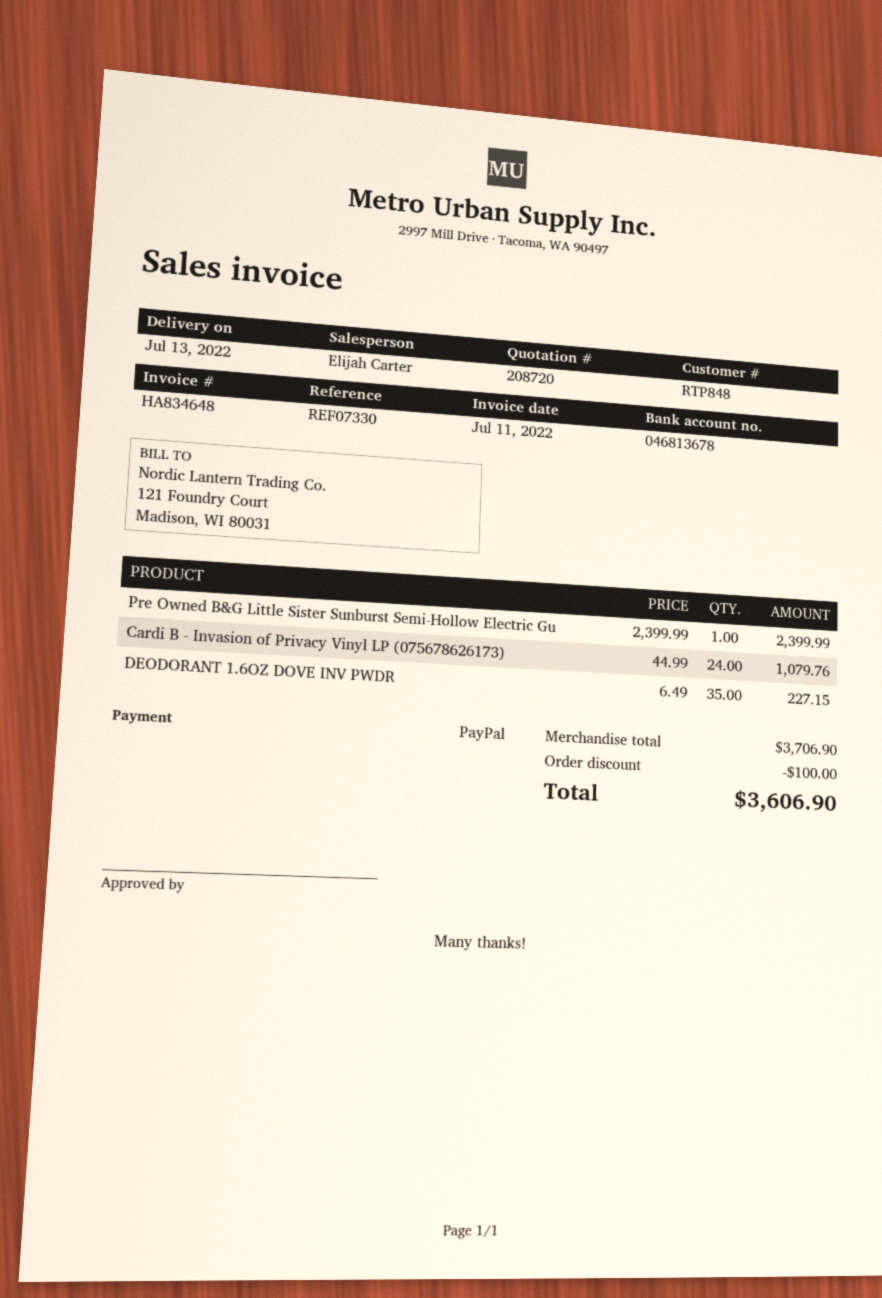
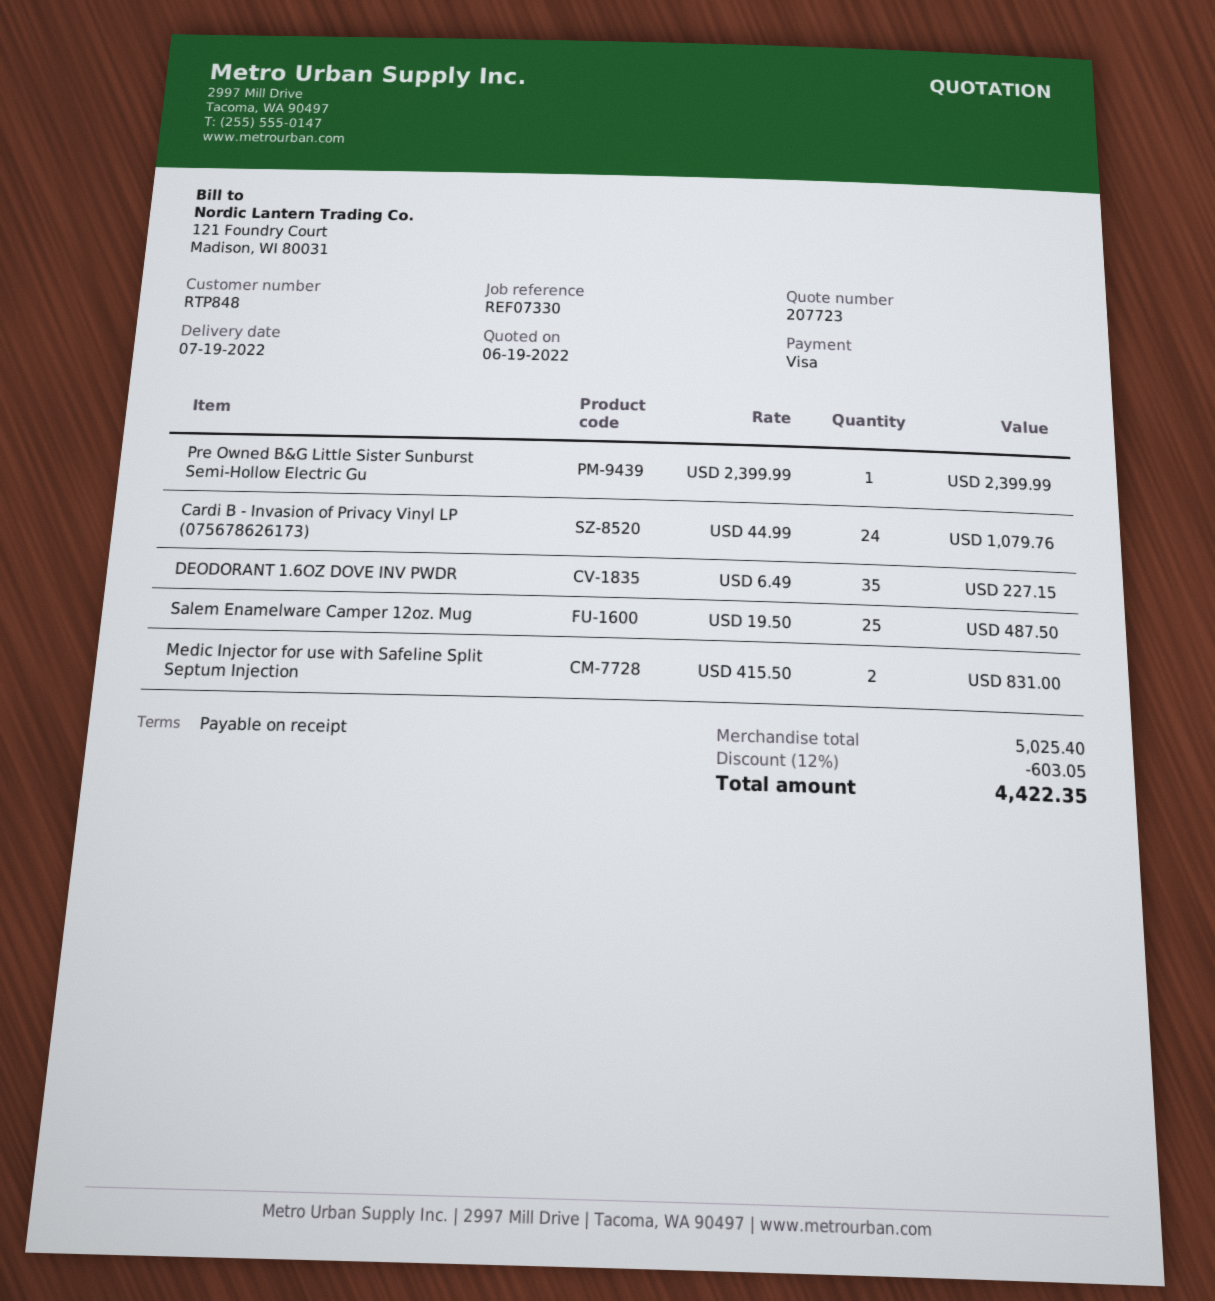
quote number: 208720 -> 207723
delivery date: 2022-07-13 -> 2022-07-19
payment method: PayPal -> Visa
Salem Enamelware Camper 12oz. Mug: none -> 25 x 19.50 = 487.50
Medic Injector for use with Safeline Split Septum Injection: none -> 2 x 415.50 = 831.00
subtotal: 3706.90 -> 5025.40
discount: 100.00 -> 603.05
total: 3606.90 -> 4422.35

